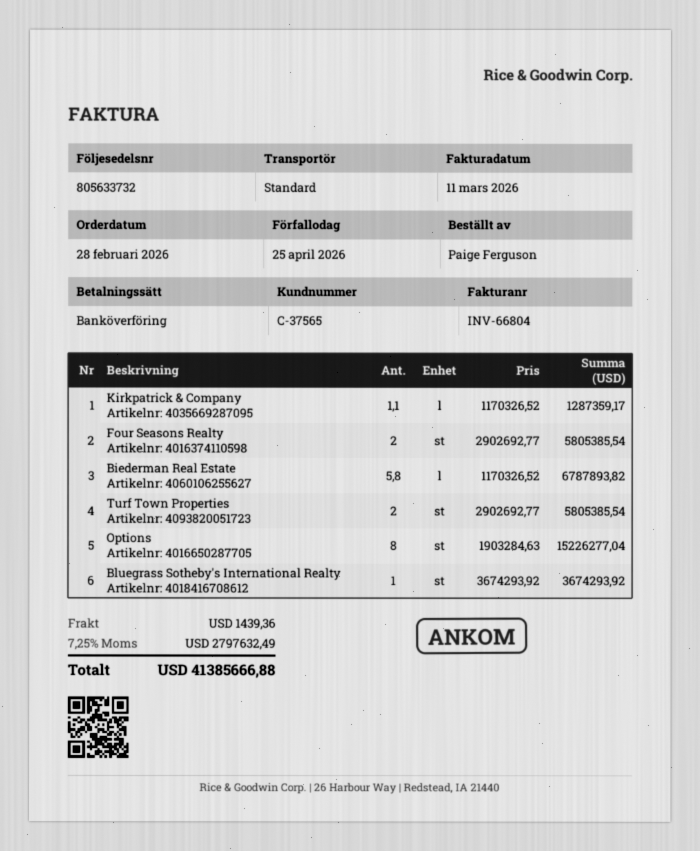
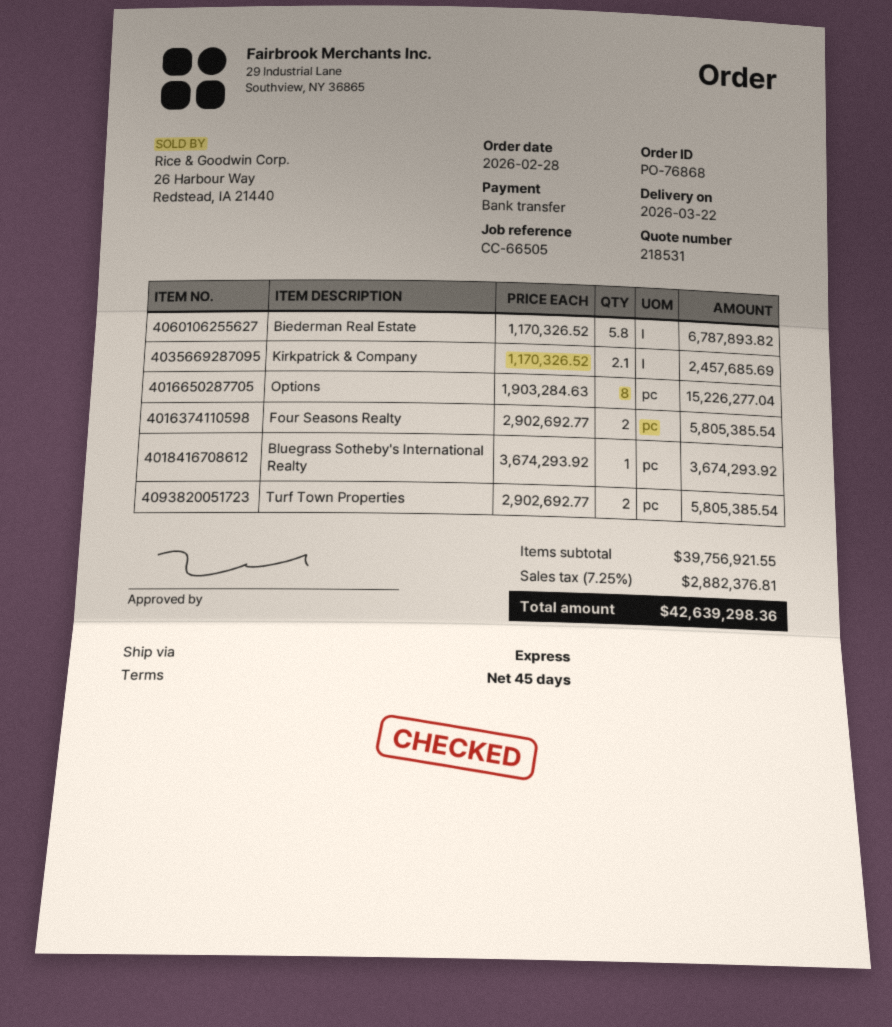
shipping method: standard -> express
Kirkpatrick & Company: 1.1 x 1170326.52 = 1287359.17 -> 2.1 x 1170326.52 = 2457685.69
shipping: 1439.36 -> none
tax: 7.25% = 2797632.49 -> 7.25% = 2882376.81
total: 41385666.88 -> 42639298.36

